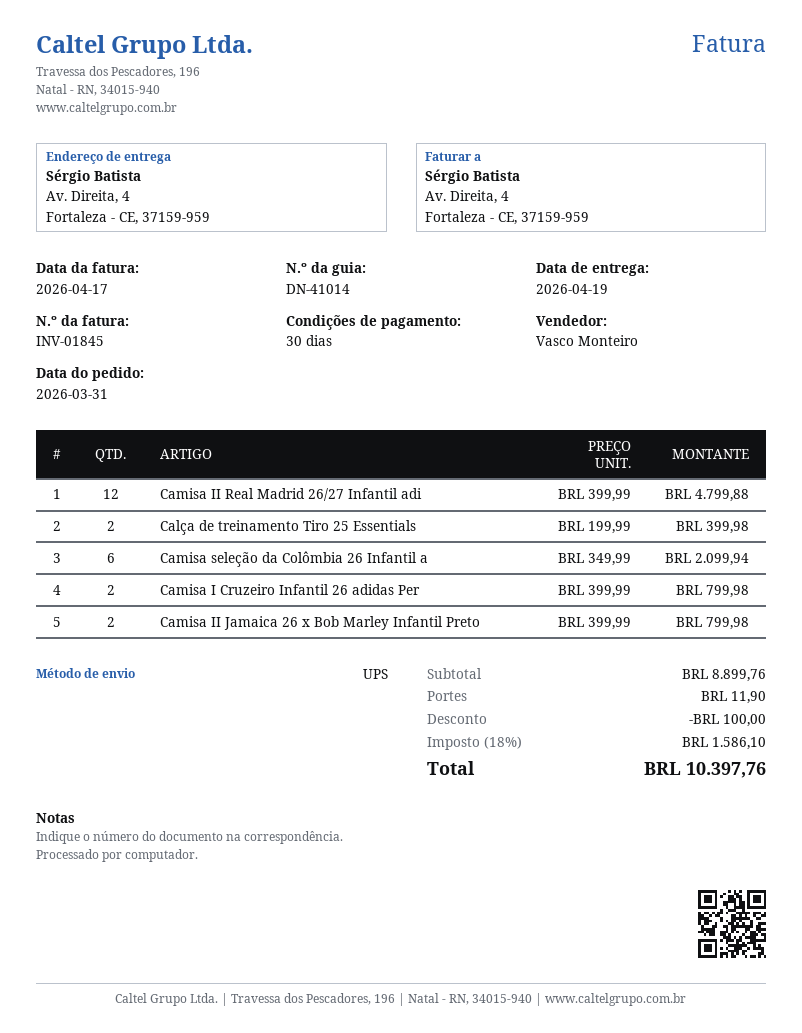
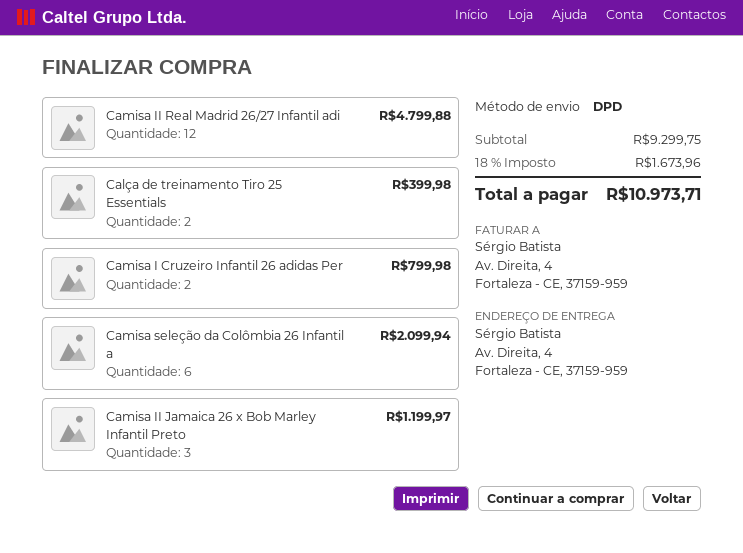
shipping method: UPS -> DPD
Camisa II Jamaica 26 x Bob Marley Infantil Preto: 2 for 799.98 -> 3 for 1199.97
subtotal: 8899.76 -> 9299.75
discount: 100.00 -> none
shipping: 11.90 -> none
tax: 18% = 1586.10 -> 18% = 1673.96
total: 10397.76 -> 10973.71

